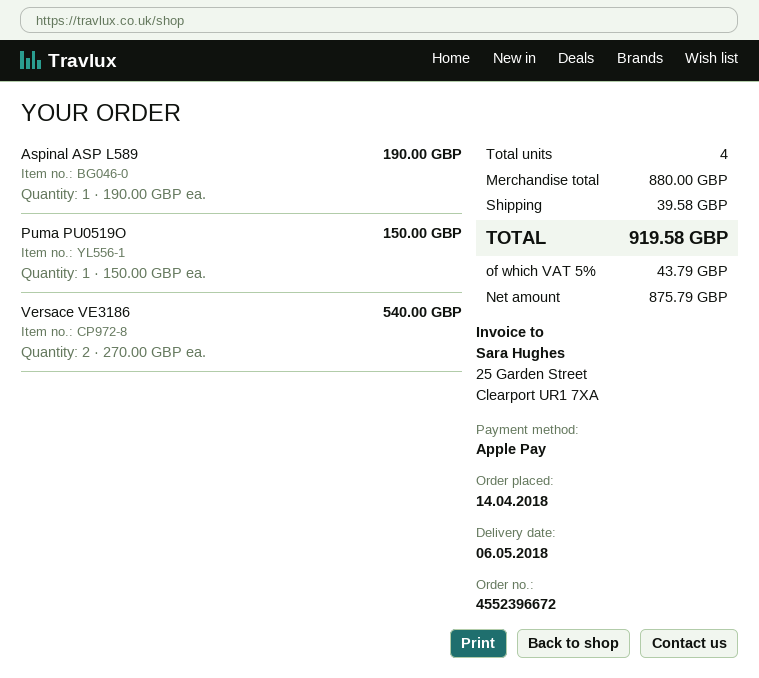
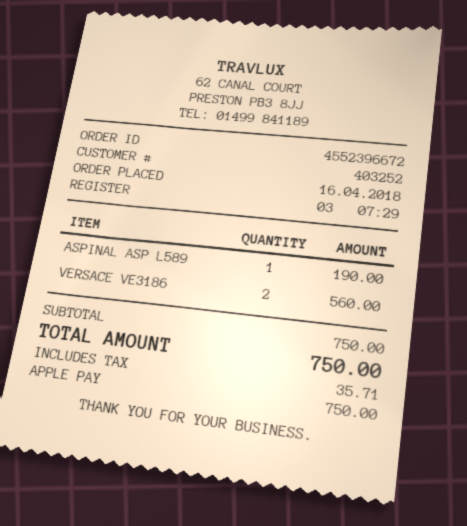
order date: 2018-04-14 -> 2018-04-16
Puma PU0519O: 1 for 150.00 -> none
Versace VE3186: 2 for 540.00 -> 2 for 560.00
subtotal: 880.00 -> 750.00
shipping: 39.58 -> none
tax: 43.79 -> 35.71
total: 919.58 -> 750.00

